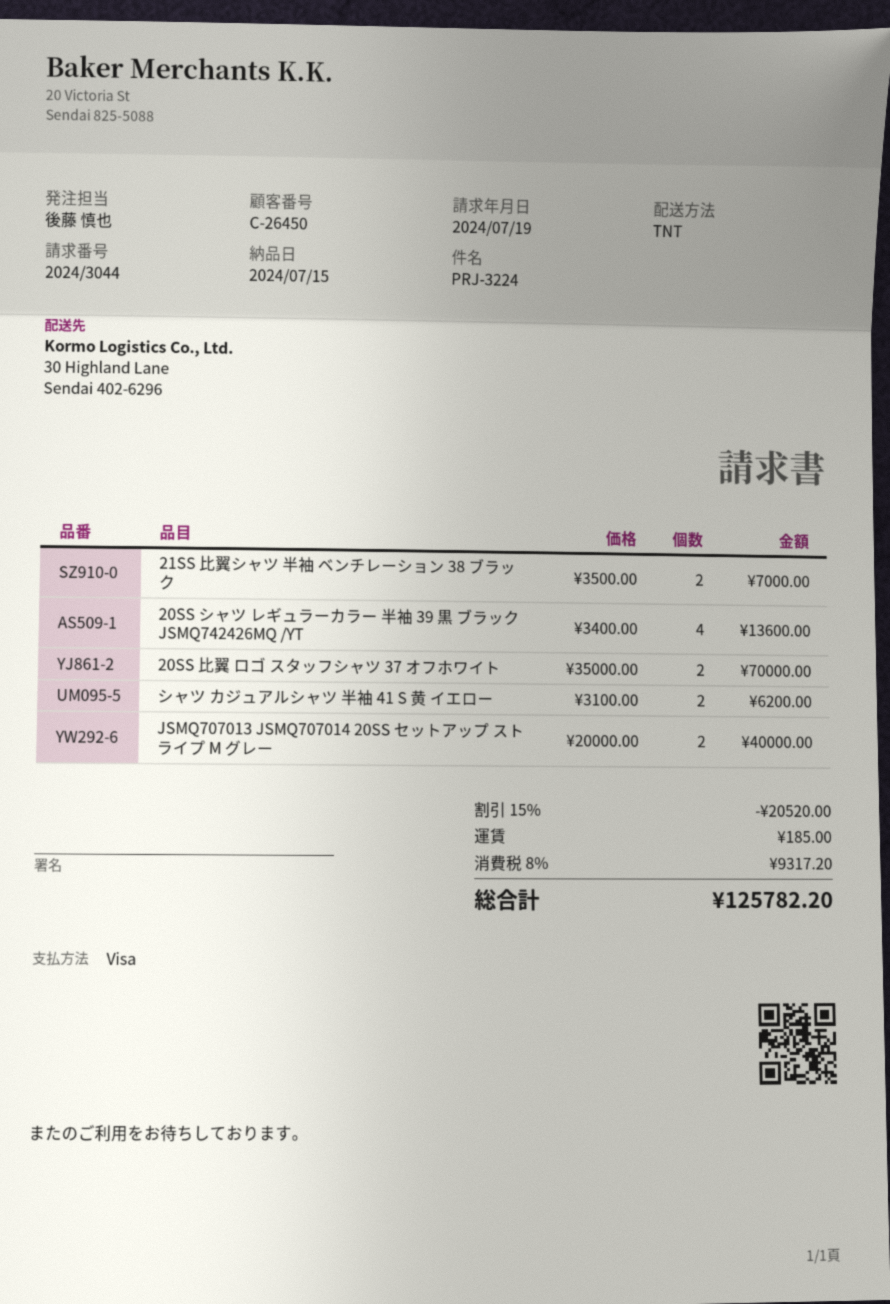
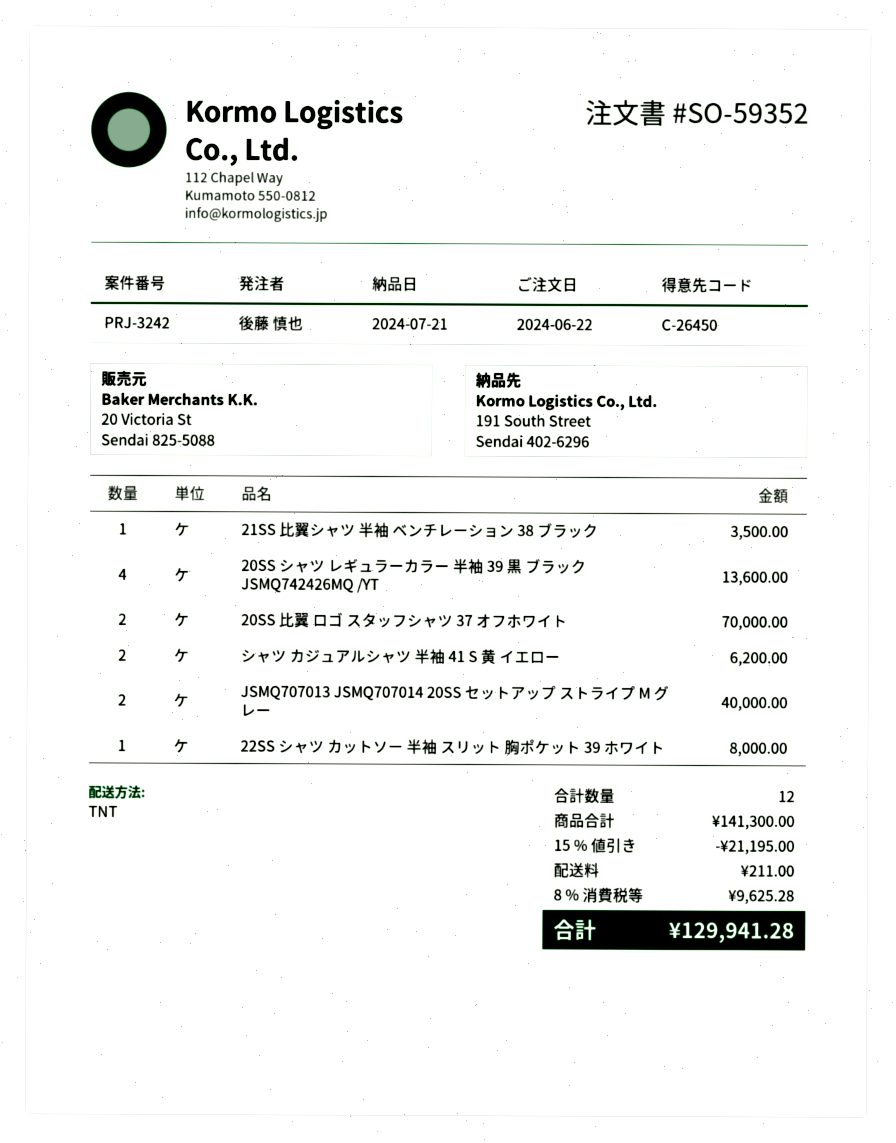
delivery date: 2024-07-15 -> 2024-07-21
reference: PRJ-3224 -> PRJ-3242
ship to: 30 Highland Lane, Sendai 402-6296 -> 191 South Street, Sendai 402-6296
21SS 比翼シャツ 半袖 ベンチレーション 38 ブラック: 2 for 7000.00 -> 1 for 3500.00
22SS シャツ カットソー 半袖 スリット 胸ポケット 39 ホワイト: none -> 1 for 8000.00
discount: 15% = 20520.00 -> 15% = 21195.00
shipping: 185.00 -> 211.00
tax: 8% = 9317.20 -> 8% = 9625.28
total: 125782.20 -> 129941.28

